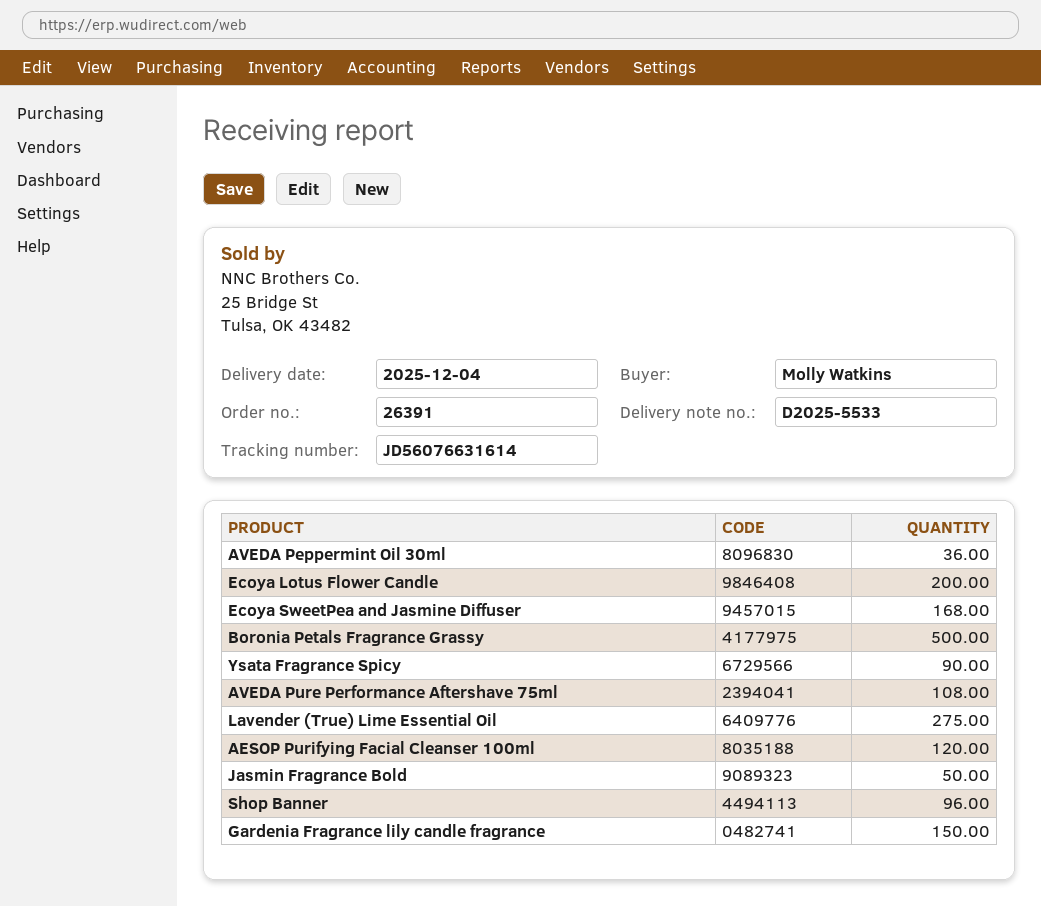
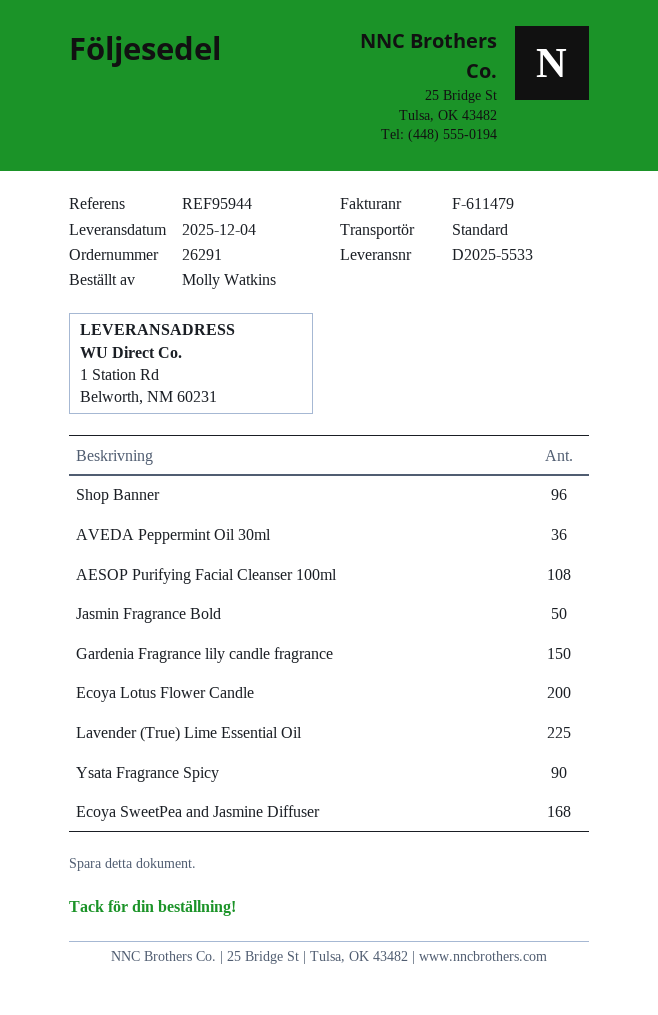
order number: 26391 -> 26291
Boronia Petals Fragrance Grassy: 500 -> none
AVEDA Pure Performance Aftershave 75ml: 108 -> none
Lavender (True) Lime Essential Oil: 275 -> 225
AESOP Purifying Facial Cleanser 100ml: 120 -> 108

